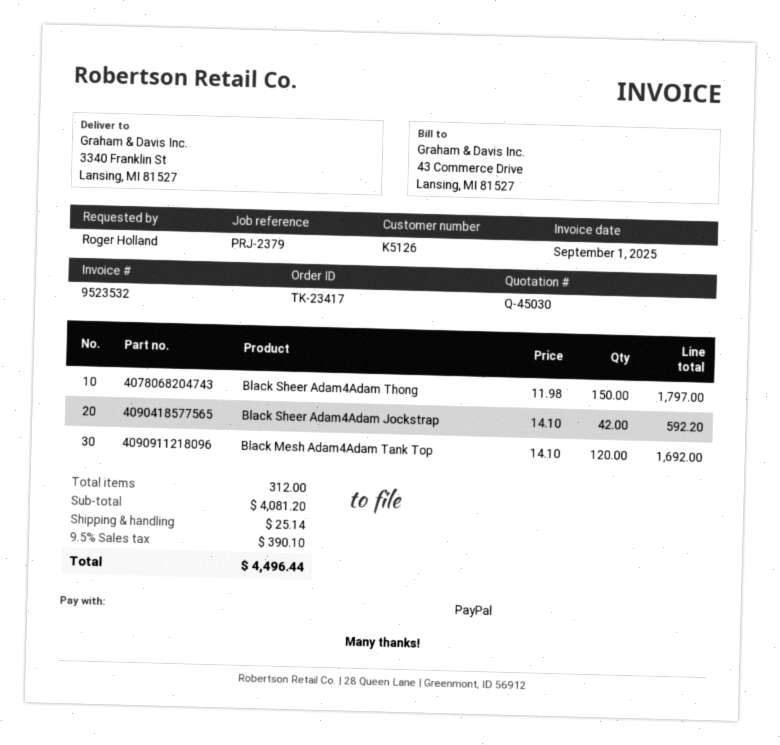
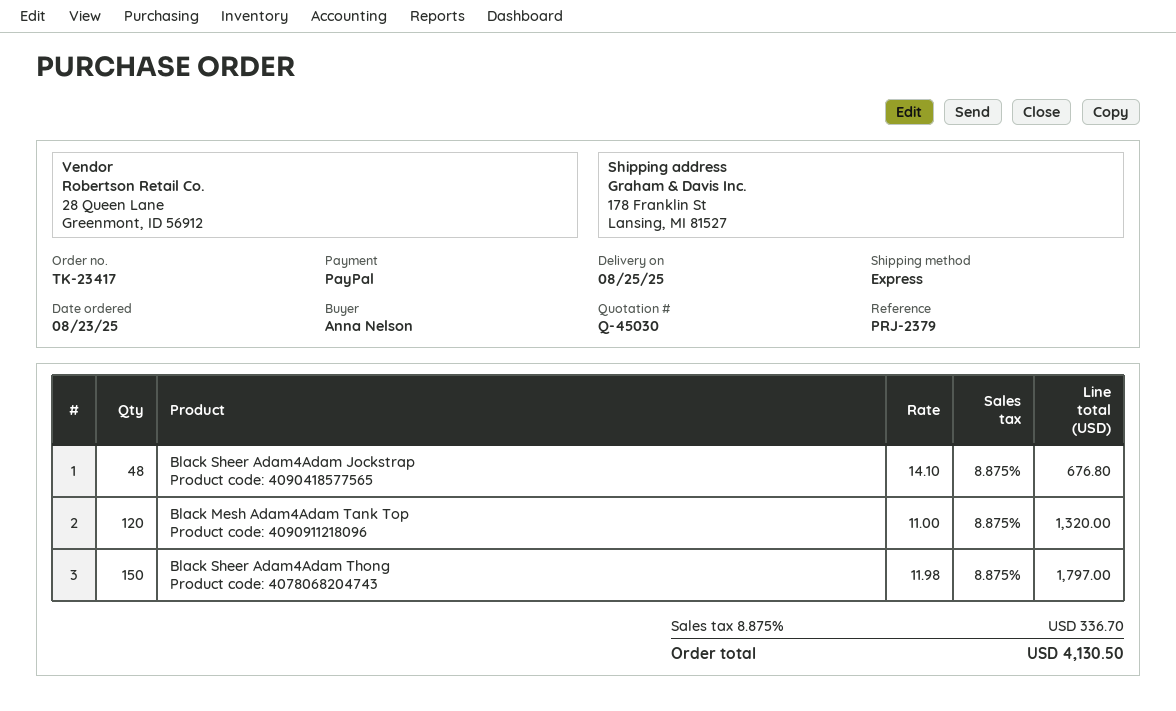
ordered by: Roger Holland -> Anna Nelson
ship to: 3340 Franklin St, Lansing, MI 81527 -> 178 Franklin St, Lansing, MI 81527
Black Sheer Adam4Adam Jockstrap: 42 x 14.10 = 592.20 -> 48 x 14.10 = 676.80
Black Mesh Adam4Adam Tank Top: 120 x 14.10 = 1692.00 -> 120 x 11.00 = 1320.00
shipping: 25.14 -> none
tax: 9.5% = 390.10 -> 8.875% = 336.70
total: 4496.44 -> 4130.50

